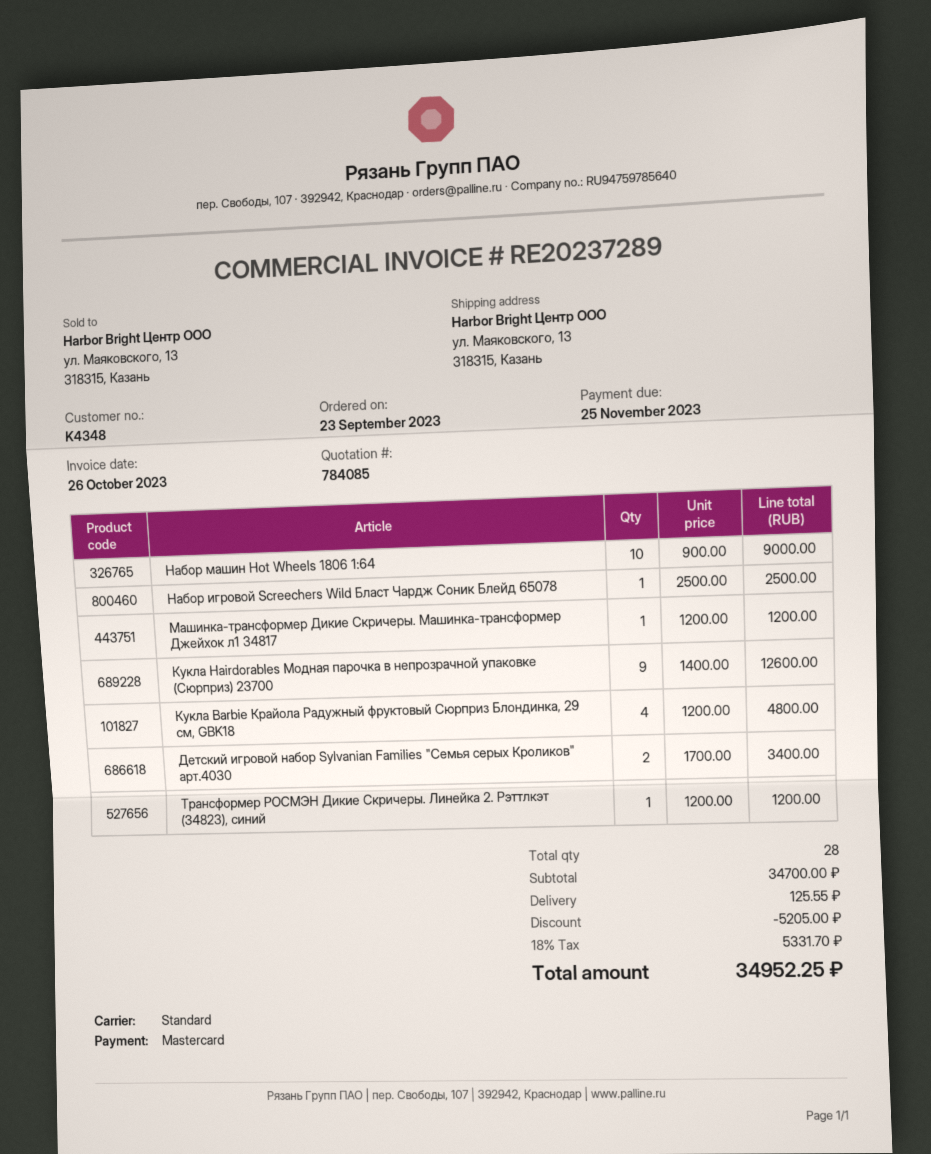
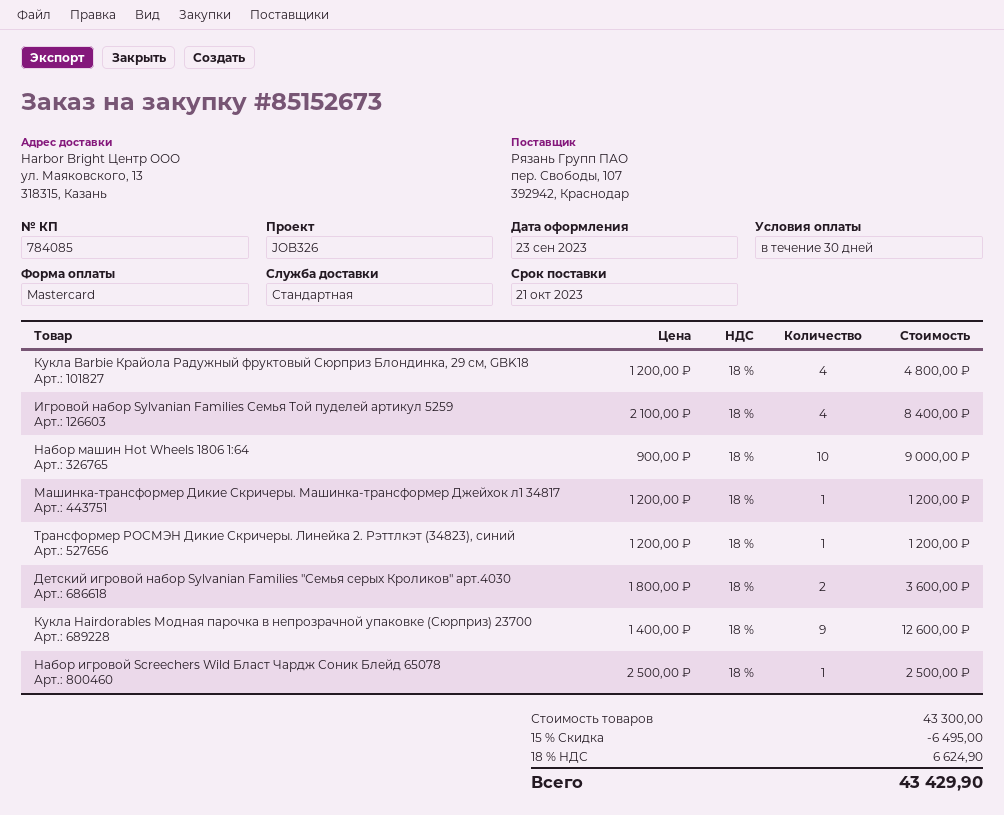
Детский игровой набор Sylvanian Families "Семья серых Кроликов" арт.4030: 2 x 1700.00 = 3400.00 -> 2 x 1800.00 = 3600.00
Игровой набор Sylvanian Families Семья Той пуделей артикул 5259: none -> 4 x 2100.00 = 8400.00
subtotal: 34700.00 -> 43300.00
discount: 5205.00 -> 6495.00
shipping: 125.55 -> none
tax: 18% = 5331.70 -> 18% = 6624.90
total: 34952.25 -> 43429.90

